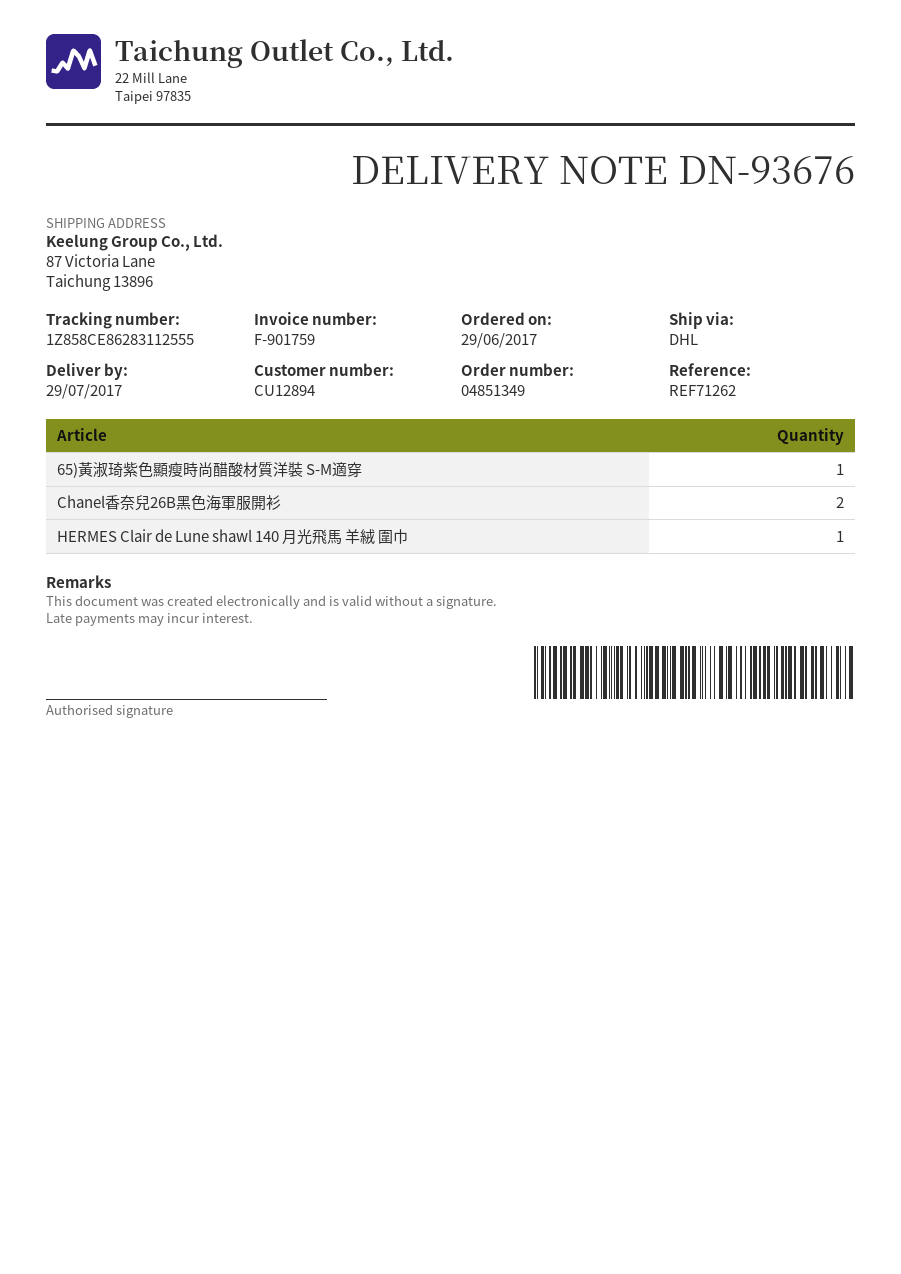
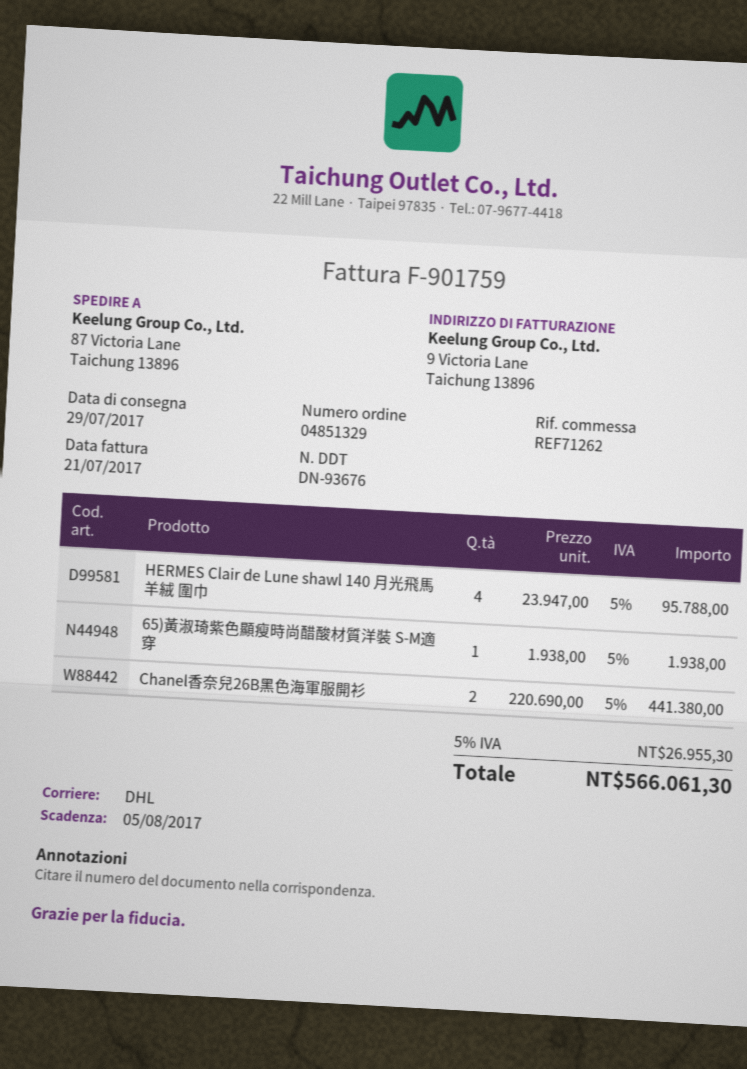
order number: 04851349 -> 04851329
HERMES Clair de Lune shawl 140 月光飛馬 羊絨 圍巾: 1 -> 4

